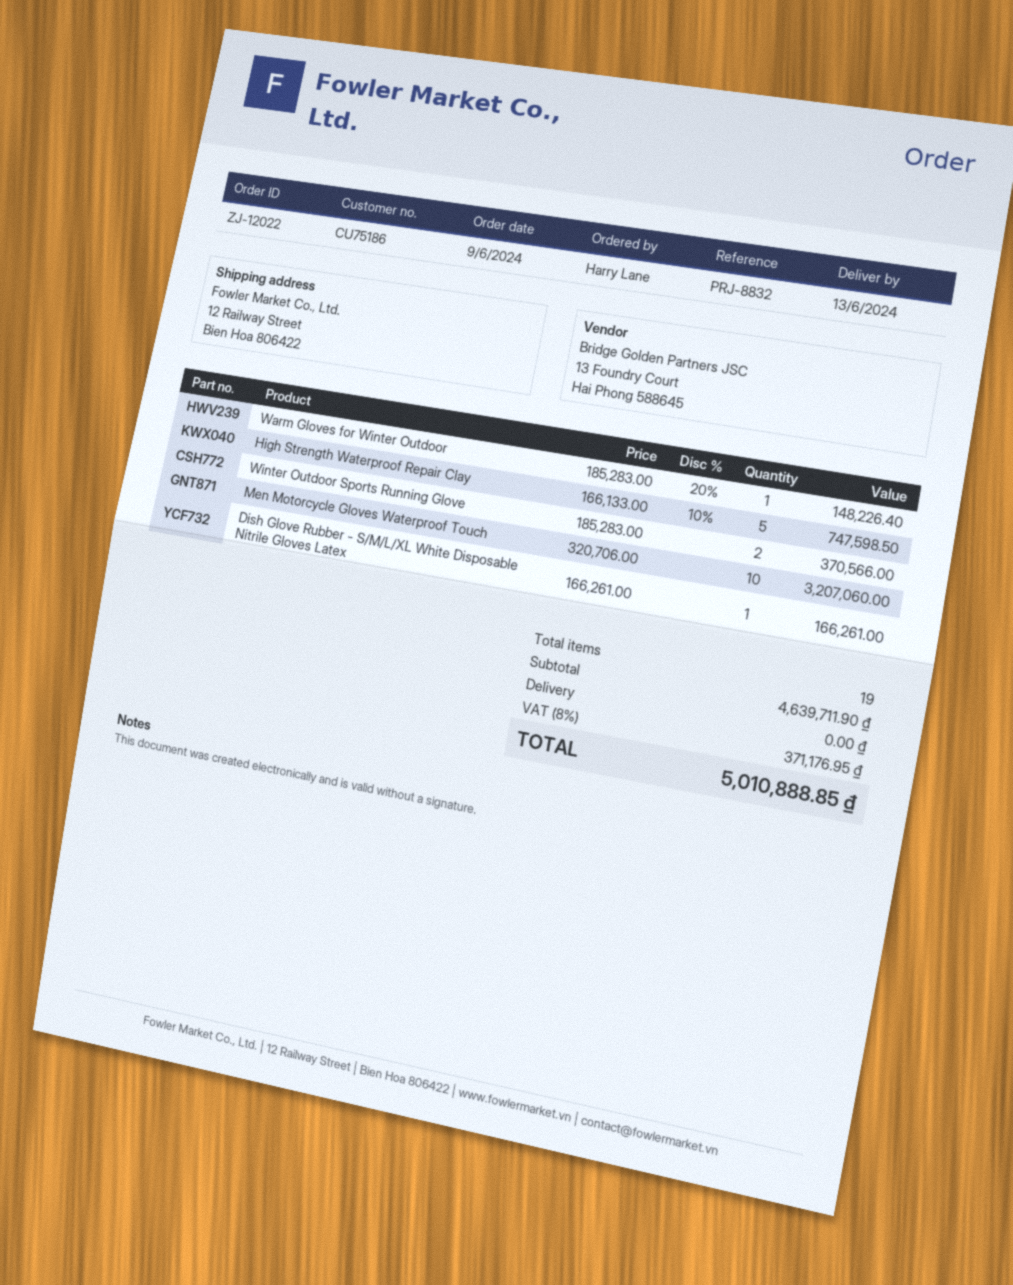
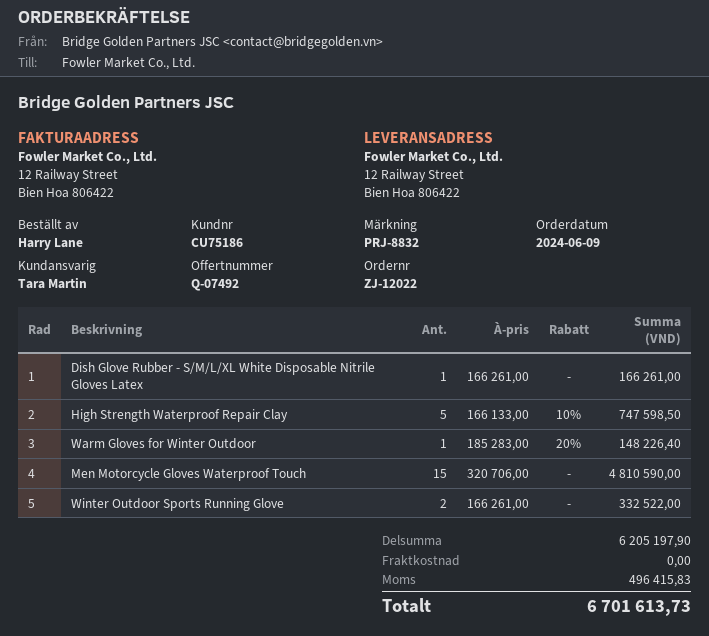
Winter Outdoor Sports Running Glove: 2 x 185283.00 = 370566.00 -> 2 x 166261.00 = 332522.00
Men Motorcycle Gloves Waterproof Touch: 10 x 320706.00 = 3207060.00 -> 15 x 320706.00 = 4810590.00
subtotal: 4639711.90 -> 6205197.90
tax: 371176.95 -> 496415.83
total: 5010888.85 -> 6701613.73

